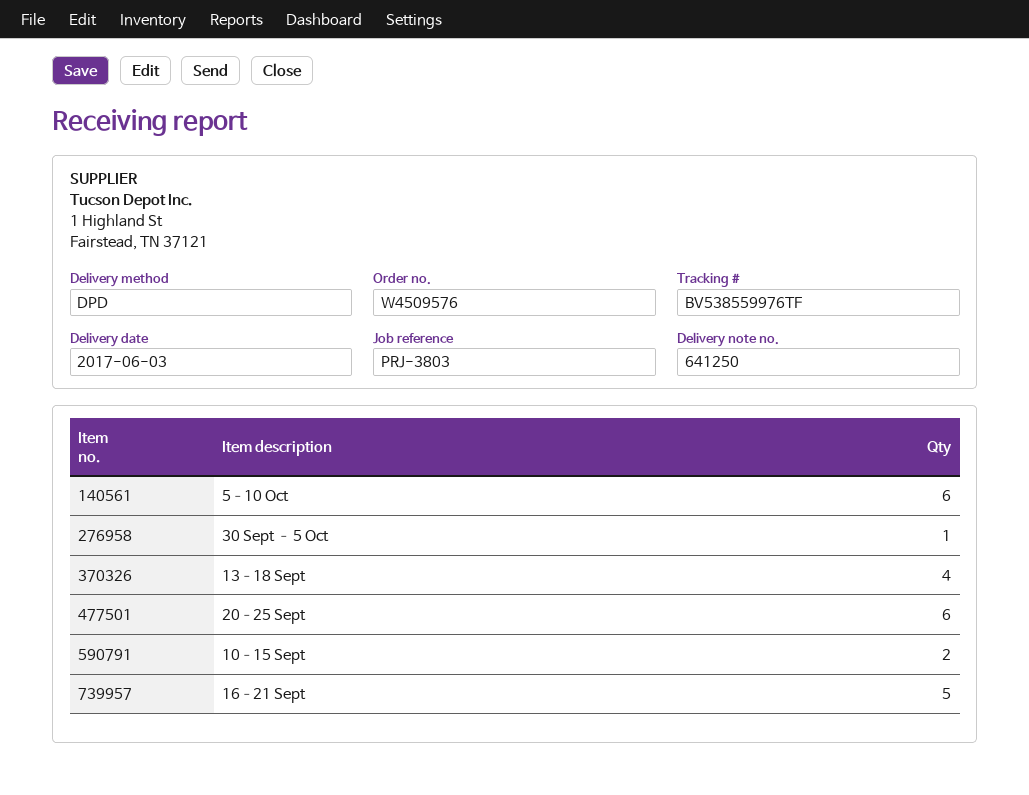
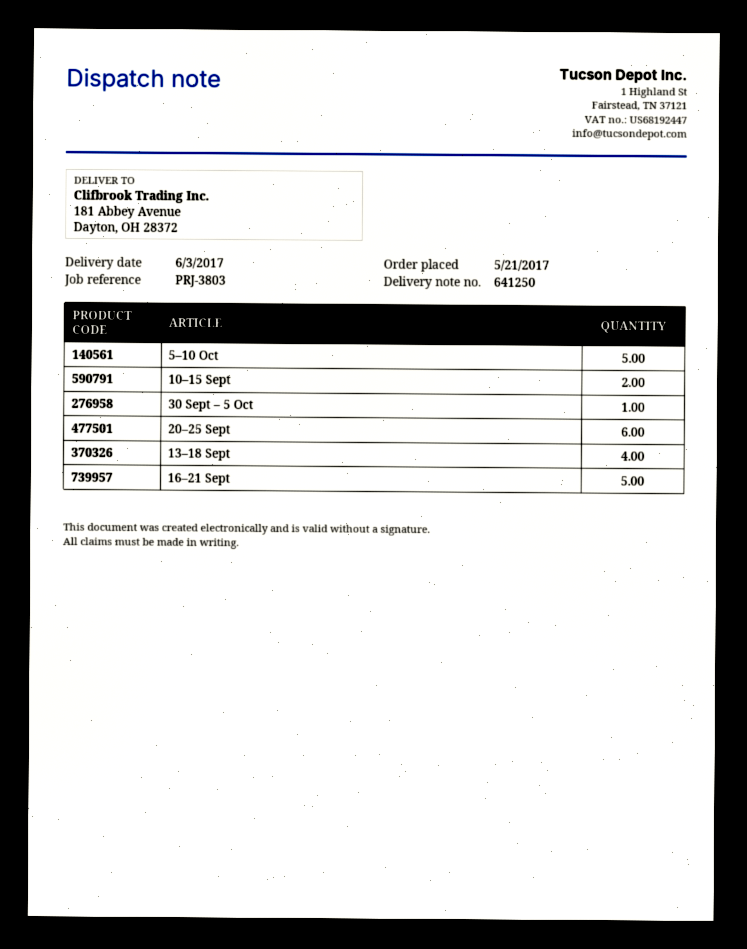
5–10 Oct: 6 -> 5

